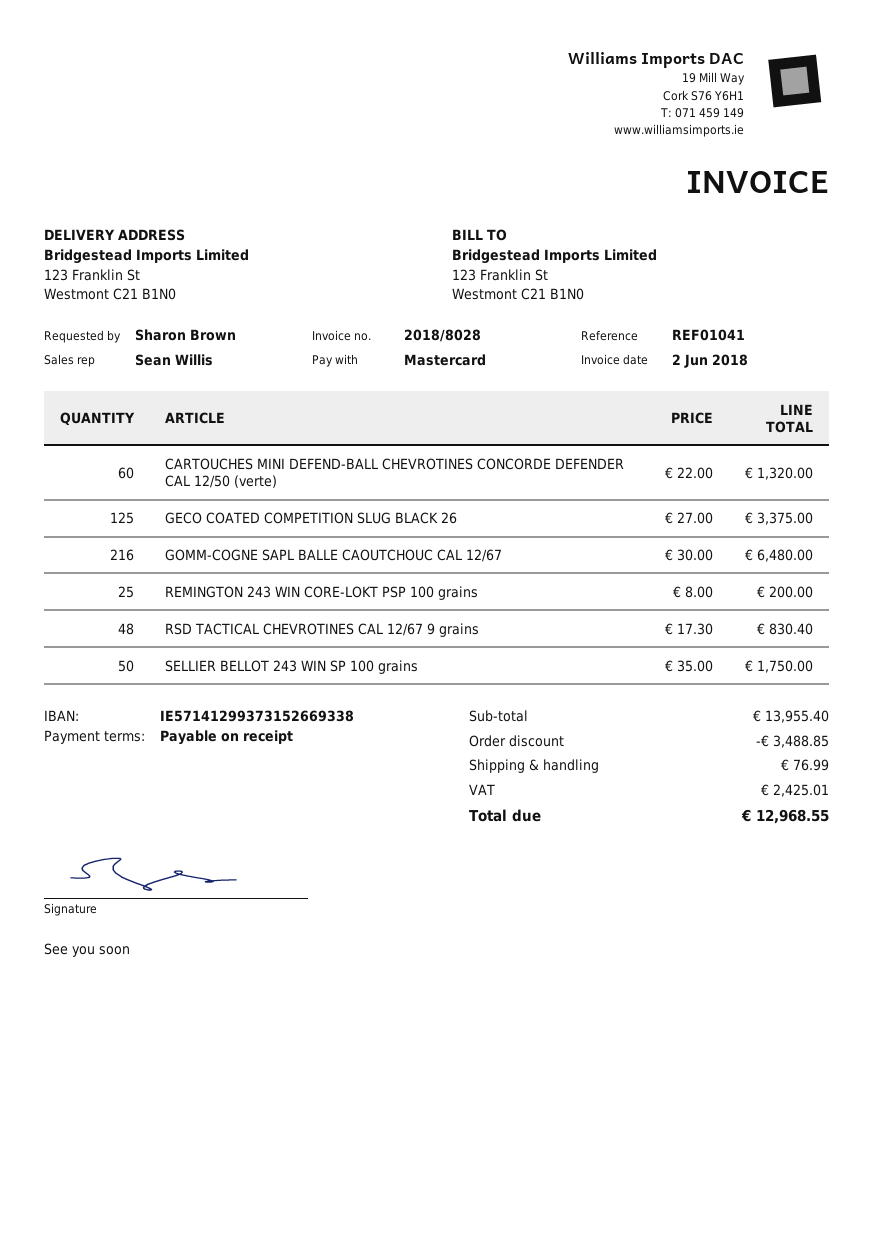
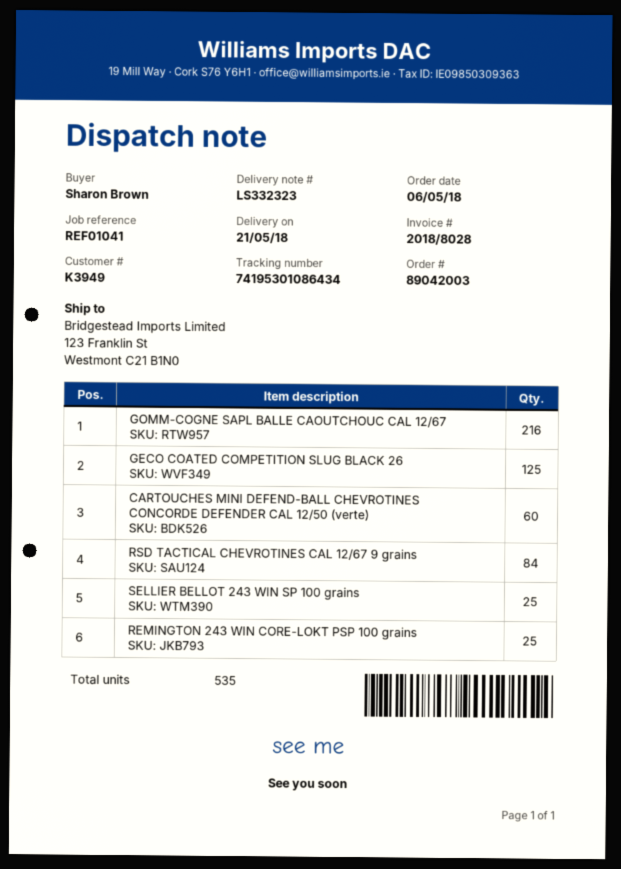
RSD TACTICAL CHEVROTINES CAL 12/67 9 grains: 48 -> 84
SELLIER BELLOT 243 WIN SP 100 grains: 50 -> 25

